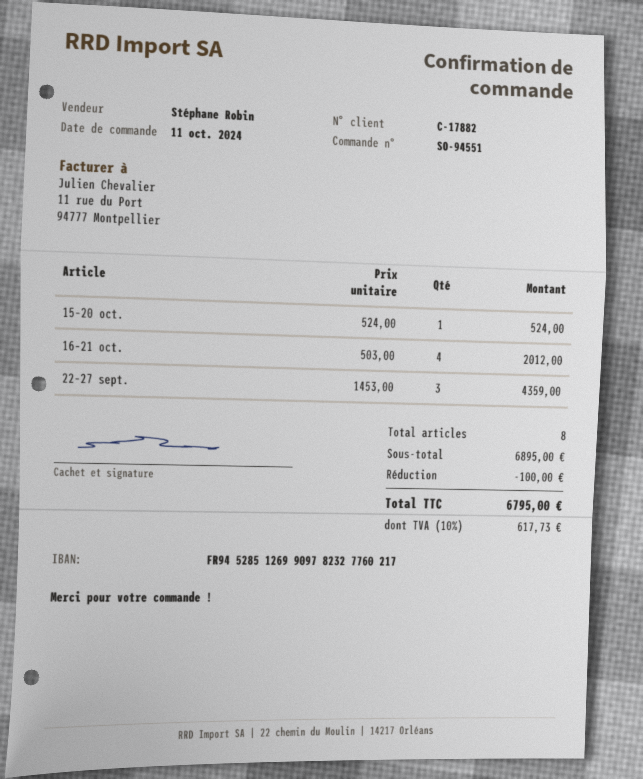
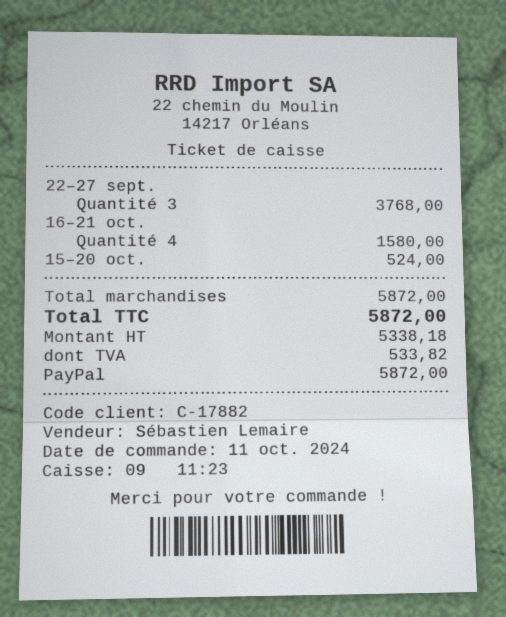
sales rep: Stéphane Robin -> Sébastien Lemaire
16–21 oct.: 4 for 2012.00 -> 4 for 1580.00
22–27 sept.: 3 for 4359.00 -> 3 for 3768.00
subtotal: 6895.00 -> 5872.00
discount: 100.00 -> none
tax: 617.73 -> 533.82
total: 6795.00 -> 5872.00

